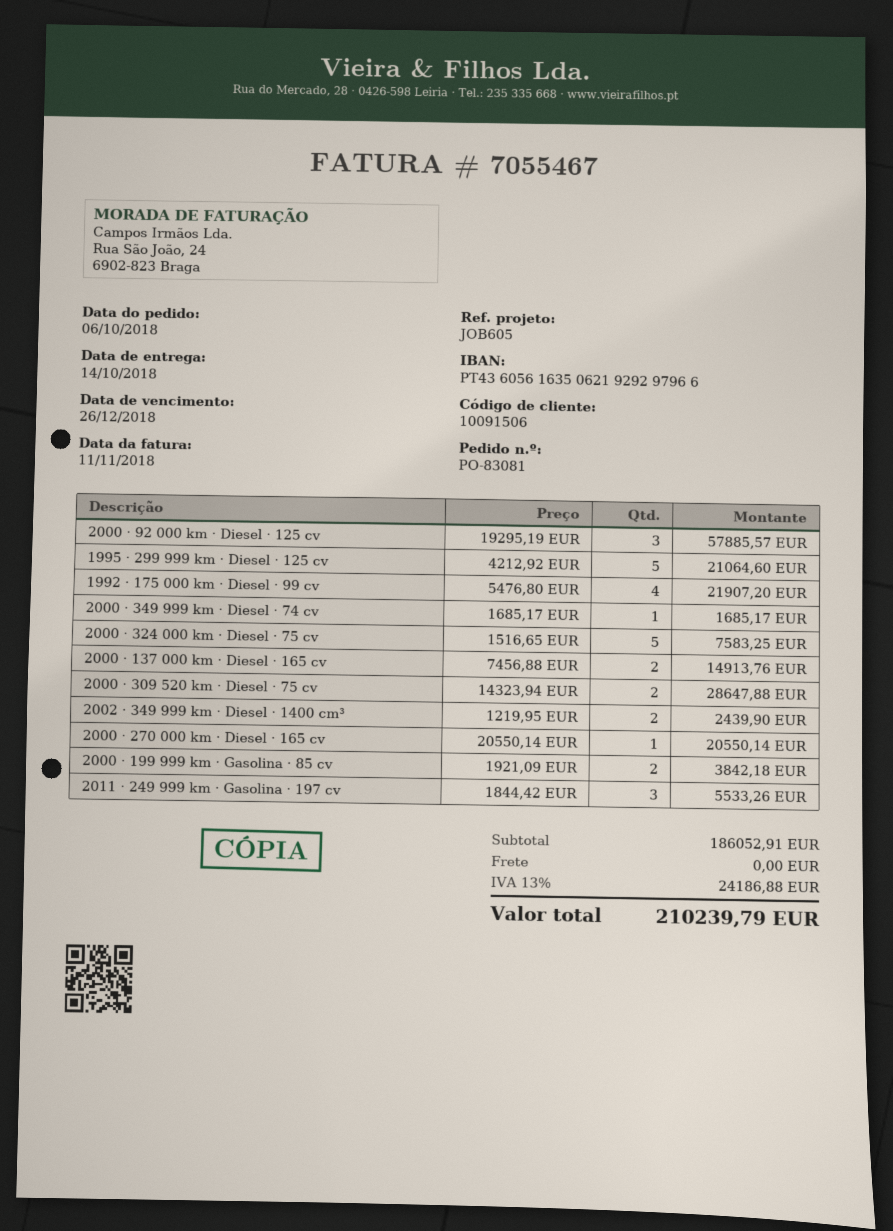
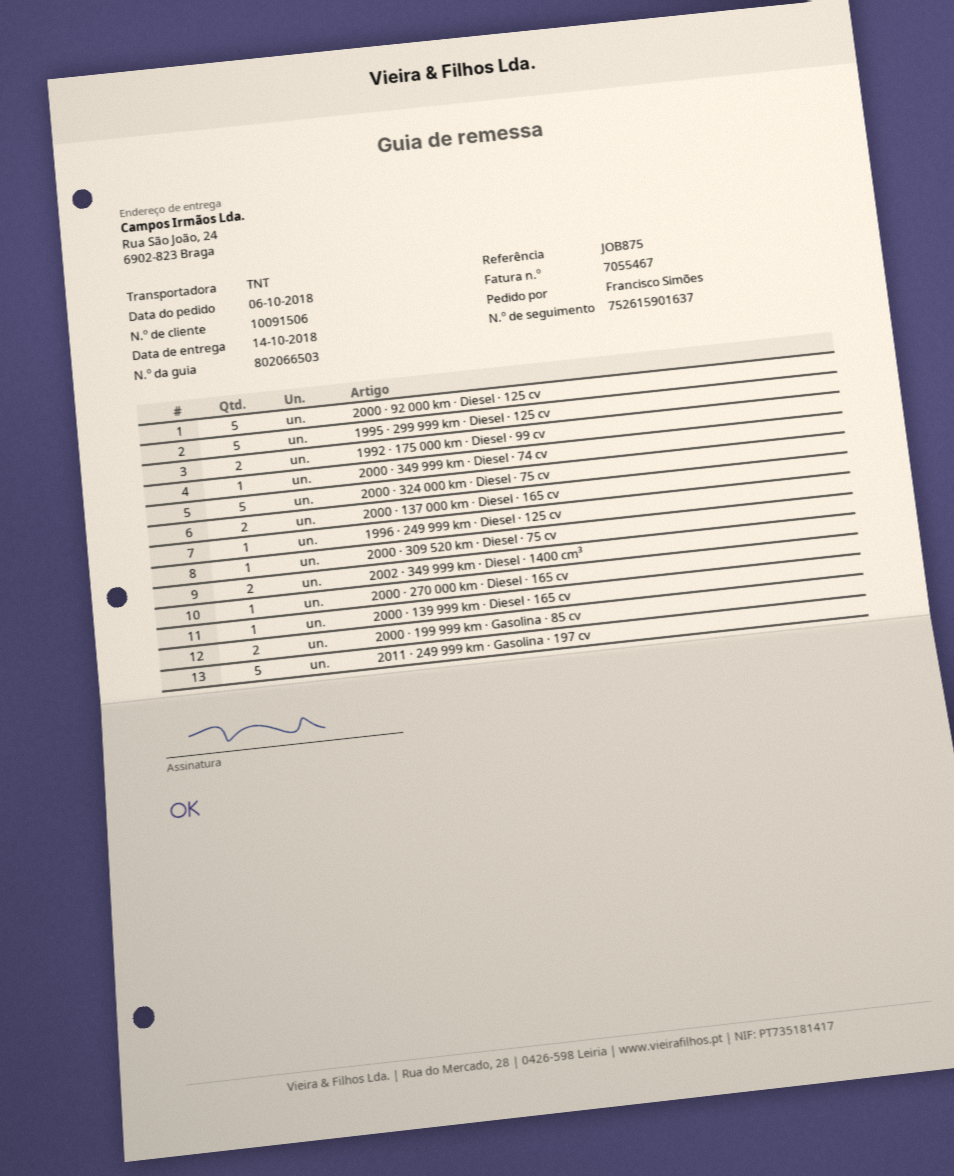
reference: JOB605 -> JOB875
2000 · 92 000 km · Diesel · 125 cv: 3 -> 5
1992 · 175 000 km · Diesel · 99 cv: 4 -> 2
2000 · 309 520 km · Diesel · 75 cv: 2 -> 1
2011 · 249 999 km · Gasolina · 197 cv: 3 -> 5
1996 · 249 999 km · Diesel · 125 cv: none -> 1
2000 · 139 999 km · Diesel · 165 cv: none -> 1

